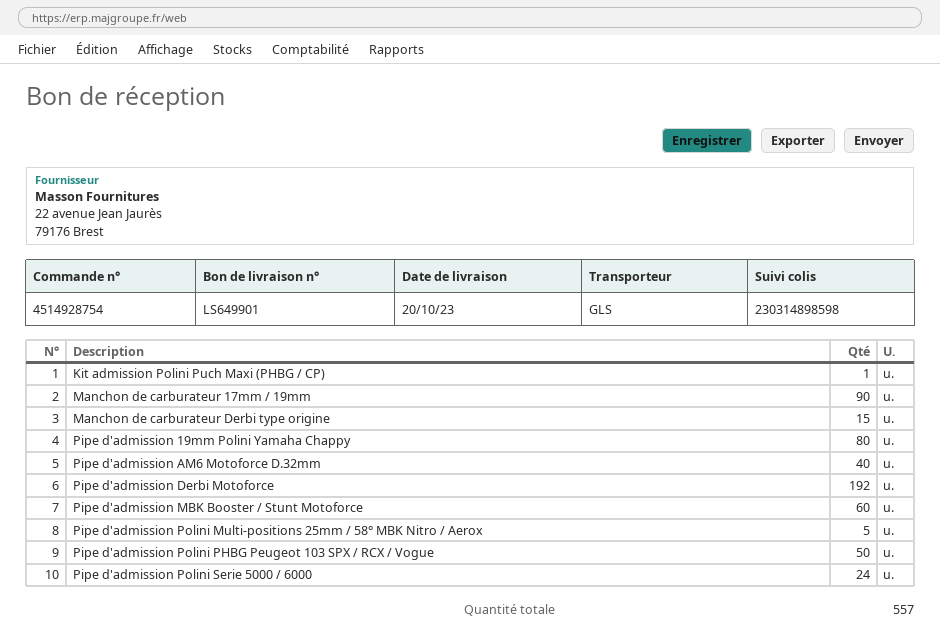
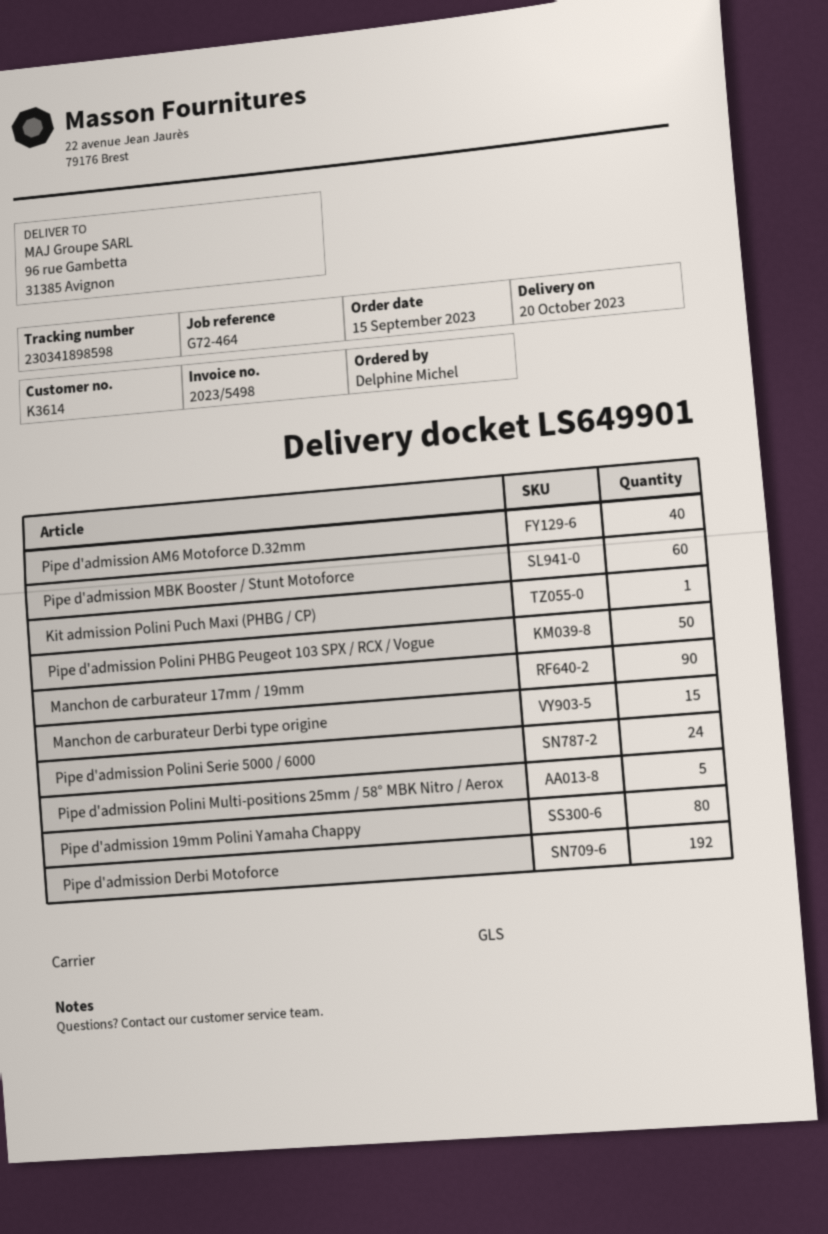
tracking number: 230314898598 -> 230341898598

